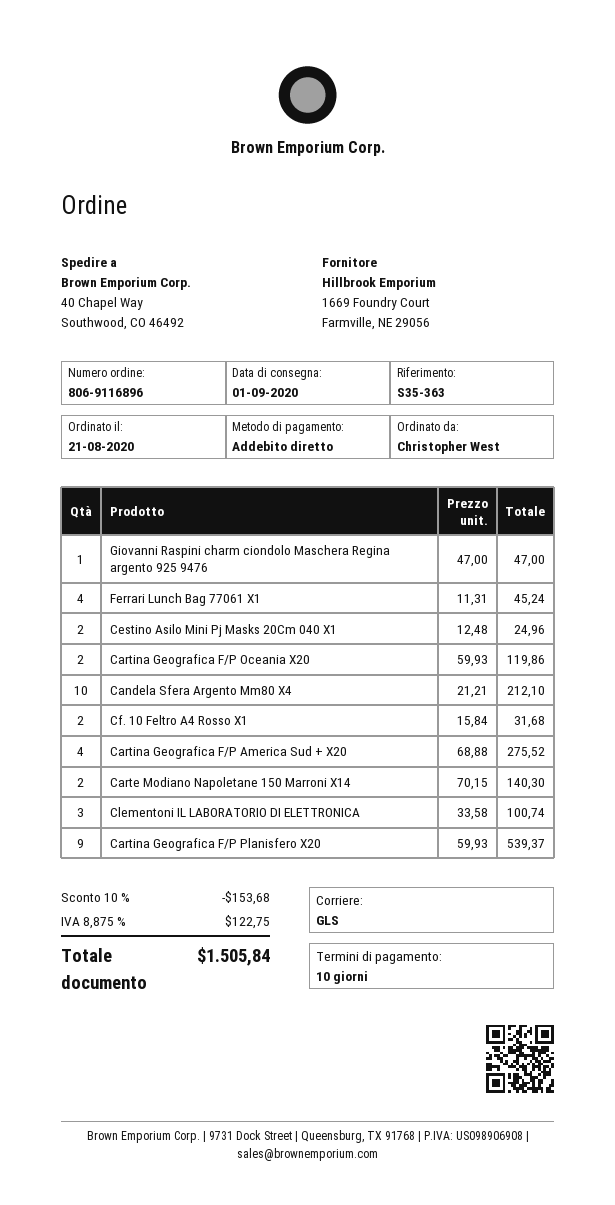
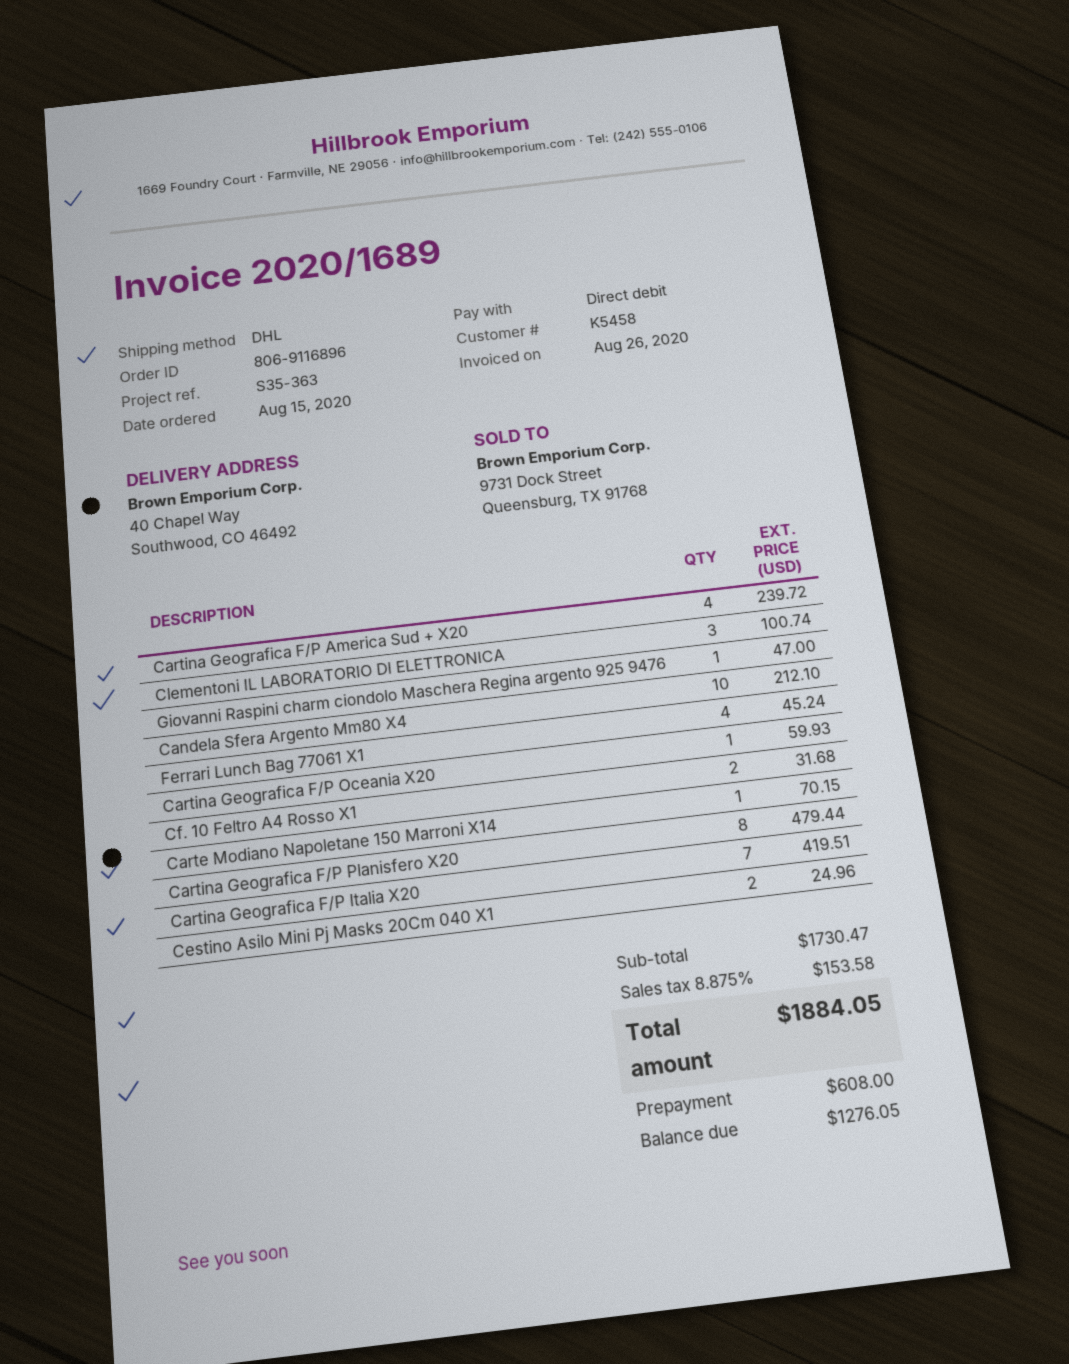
order date: 2020-08-21 -> 2020-08-15
shipping method: GLS -> DHL
Cartina Geografica F/P Oceania X20: 2 for 119.86 -> 1 for 59.93
Cartina Geografica F/P America Sud + X20: 4 for 275.52 -> 4 for 239.72
Carte Modiano Napoletane 150 Marroni X14: 2 for 140.30 -> 1 for 70.15
Cartina Geografica F/P Planisfero X20: 9 for 539.37 -> 8 for 479.44
Cartina Geografica F/P Italia X20: none -> 7 for 419.51
discount: 10% = 153.68 -> none
tax: 8.875% = 122.75 -> 8.875% = 153.58
total: 1505.84 -> 1884.05

